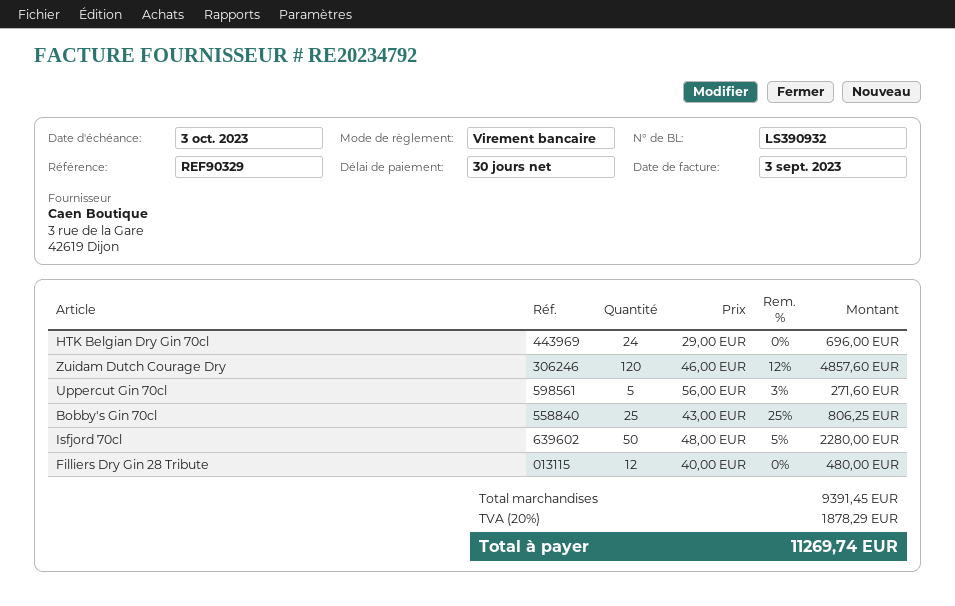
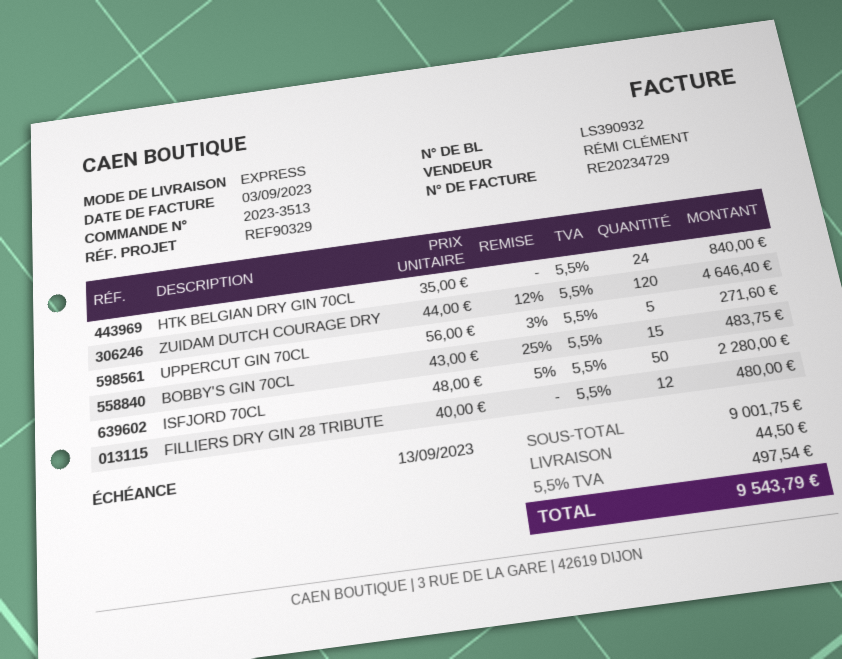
invoice number: RE20234792 -> RE20234729
due date: 2023-10-03 -> 2023-09-13
HTK Belgian Dry Gin 70cl: 24 x 29.00 = 696.00 -> 24 x 35.00 = 840.00
Zuidam Dutch Courage Dry: 120 x 46.00 - 12% = 4857.60 -> 120 x 44.00 - 12% = 4646.40
Bobby's Gin 70cl: 25 x 43.00 - 25% = 806.25 -> 15 x 43.00 - 25% = 483.75
subtotal: 9391.45 -> 9001.75
shipping: none -> 44.50
tax: 20% = 1878.29 -> 5.5% = 497.54
total: 11269.74 -> 9543.79

